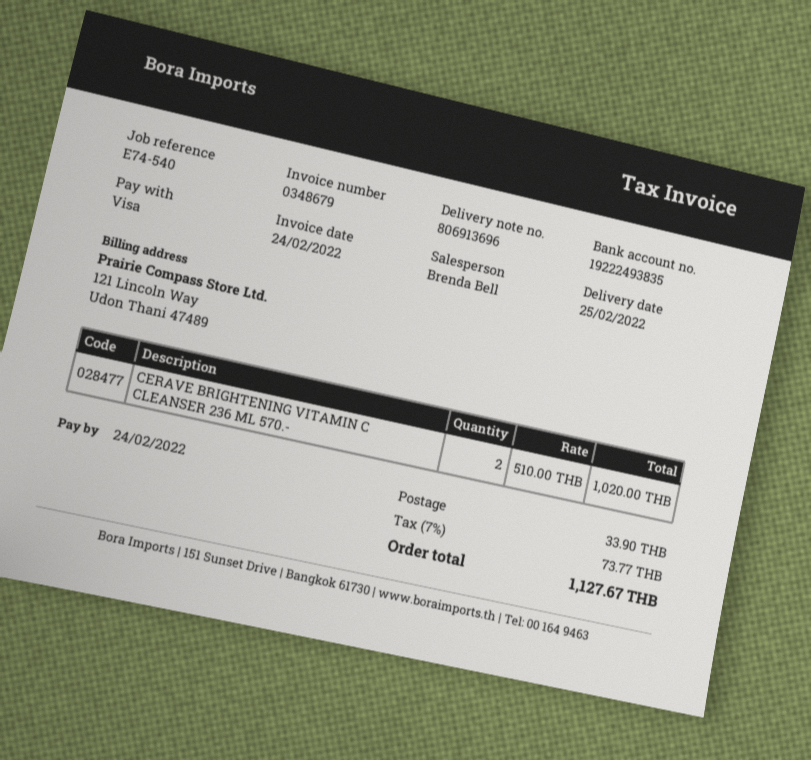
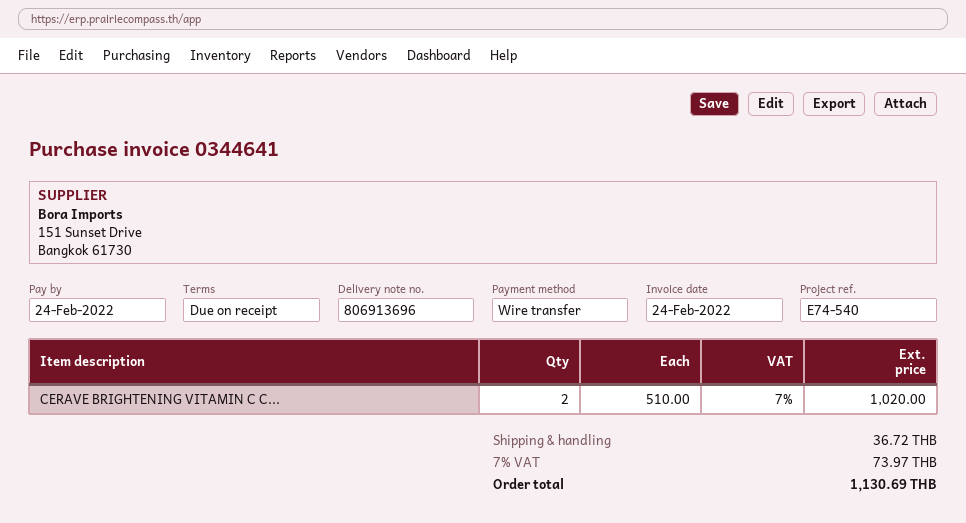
invoice number: 0348679 -> 0344641
payment method: Visa -> bank transfer
shipping: 33.90 -> 36.72
tax: 7% = 73.77 -> 7% = 73.97
total: 1127.67 -> 1130.69

